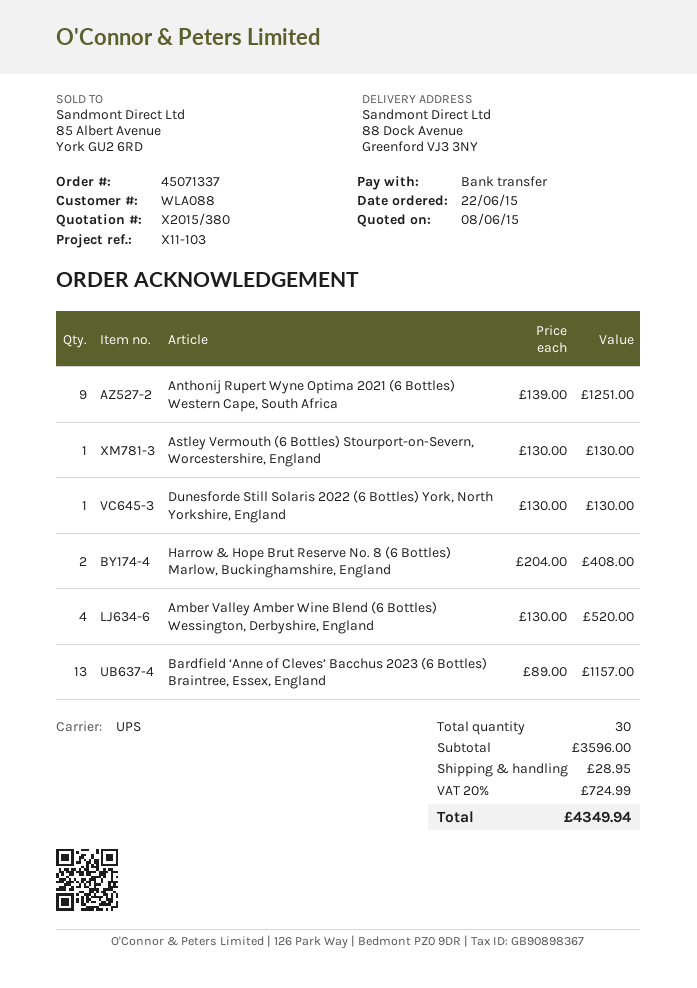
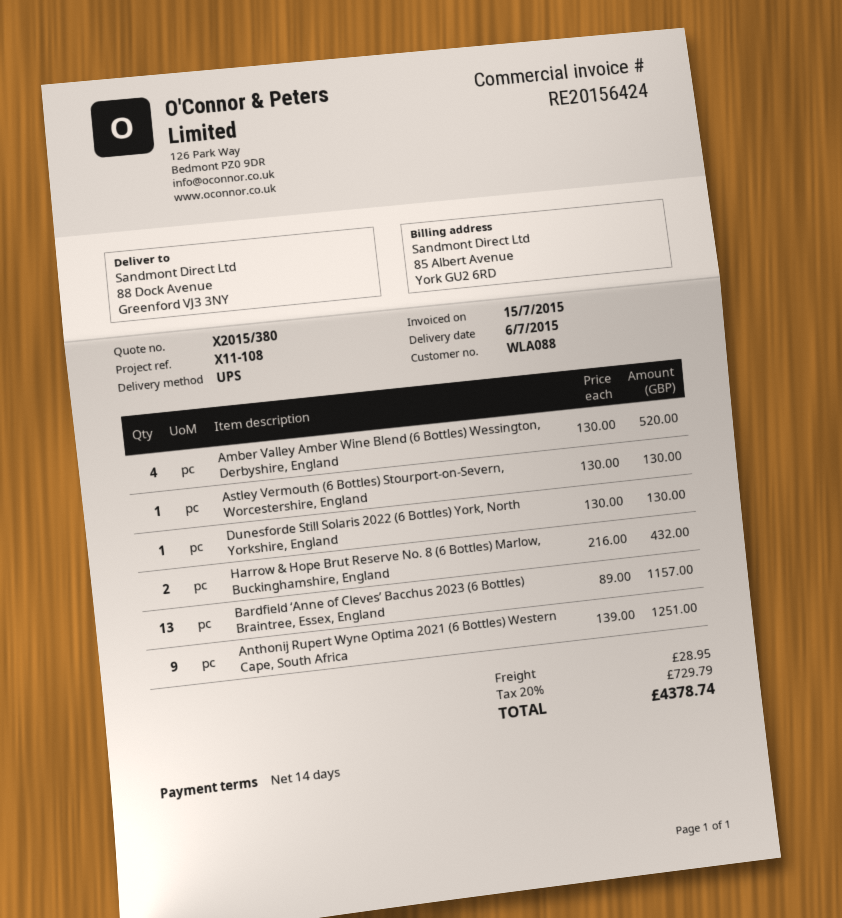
reference: X11-103 -> X11-108
Harrow & Hope Brut Reserve No. 8 (6 Bottles) Marlow, Buckinghamshire, England: 2 x 204.00 = 408.00 -> 2 x 216.00 = 432.00
tax: 20% = 724.99 -> 20% = 729.79
total: 4349.94 -> 4378.74

